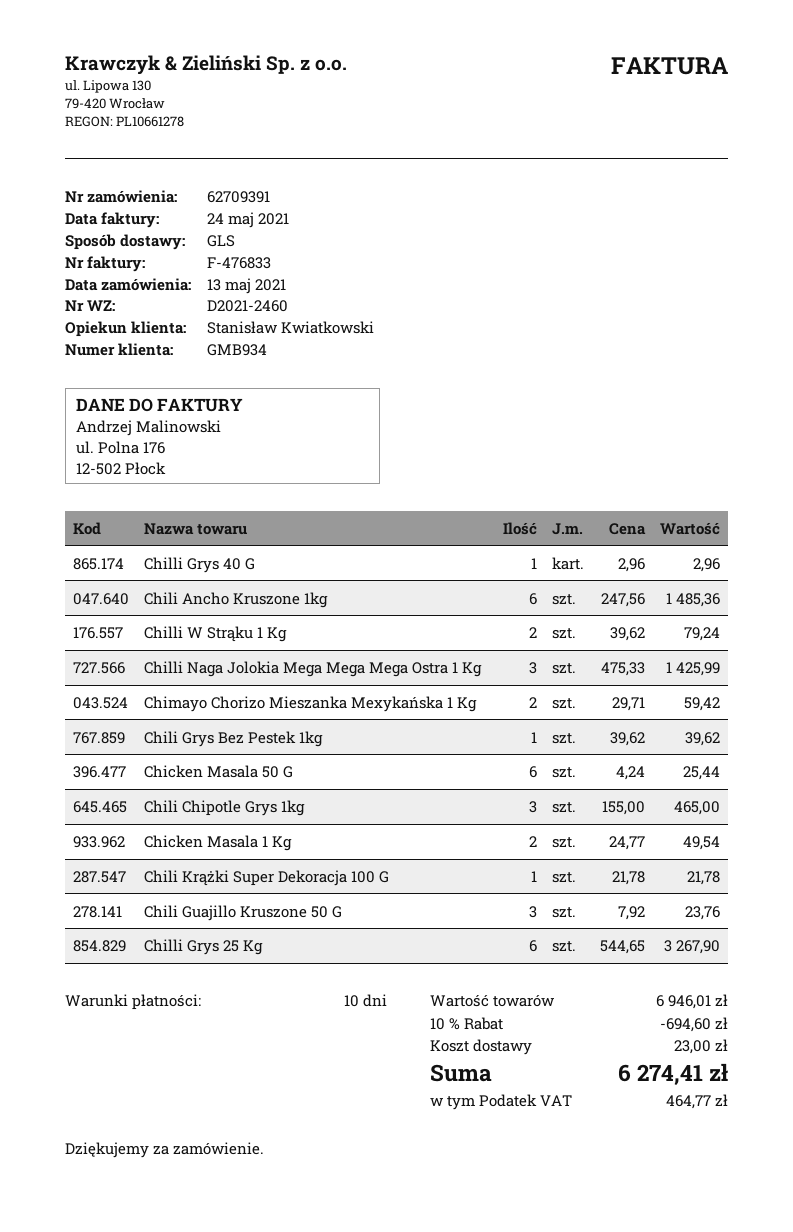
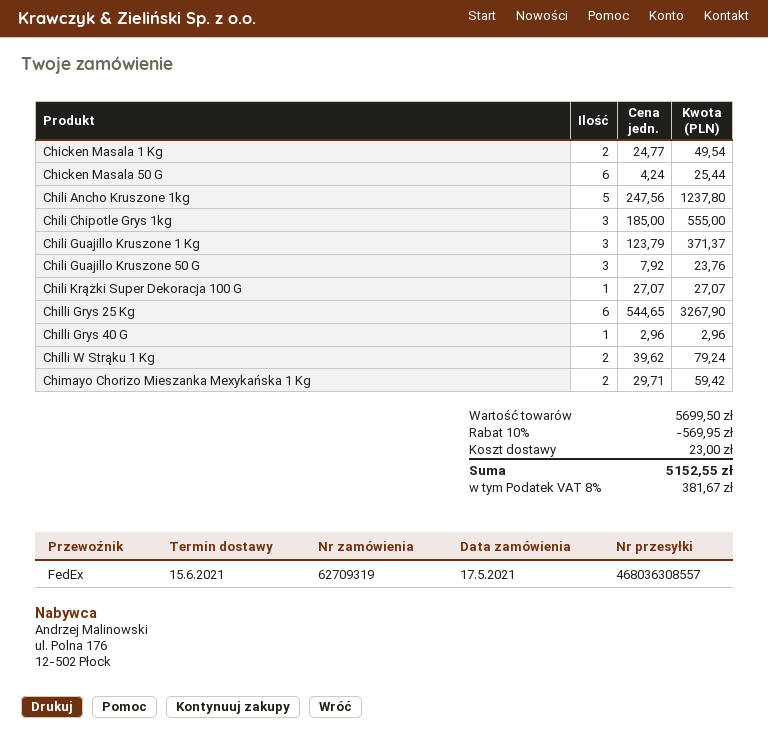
order number: 62709391 -> 62709319
order date: 2021-05-13 -> 2021-05-17
shipping method: GLS -> FedEx
Chili Ancho Kruszone 1kg: 6 x 247.56 = 1485.36 -> 5 x 247.56 = 1237.80
Chilli Naga Jolokia Mega Mega Mega Ostra 1 Kg: 3 x 475.33 = 1425.99 -> none
Chili Grys Bez Pestek 1kg: 1 x 39.62 = 39.62 -> none
Chili Chipotle Grys 1kg: 3 x 155.00 = 465.00 -> 3 x 185.00 = 555.00
Chili Krążki Super Dekoracja 100 G: 1 x 21.78 = 21.78 -> 1 x 27.07 = 27.07
Chili Guajillo Kruszone 1 Kg: none -> 3 x 123.79 = 371.37
subtotal: 6946.01 -> 5699.50
discount: 10% = 694.60 -> 10% = 569.95
tax: 464.77 -> 381.67
total: 6274.41 -> 5152.55

